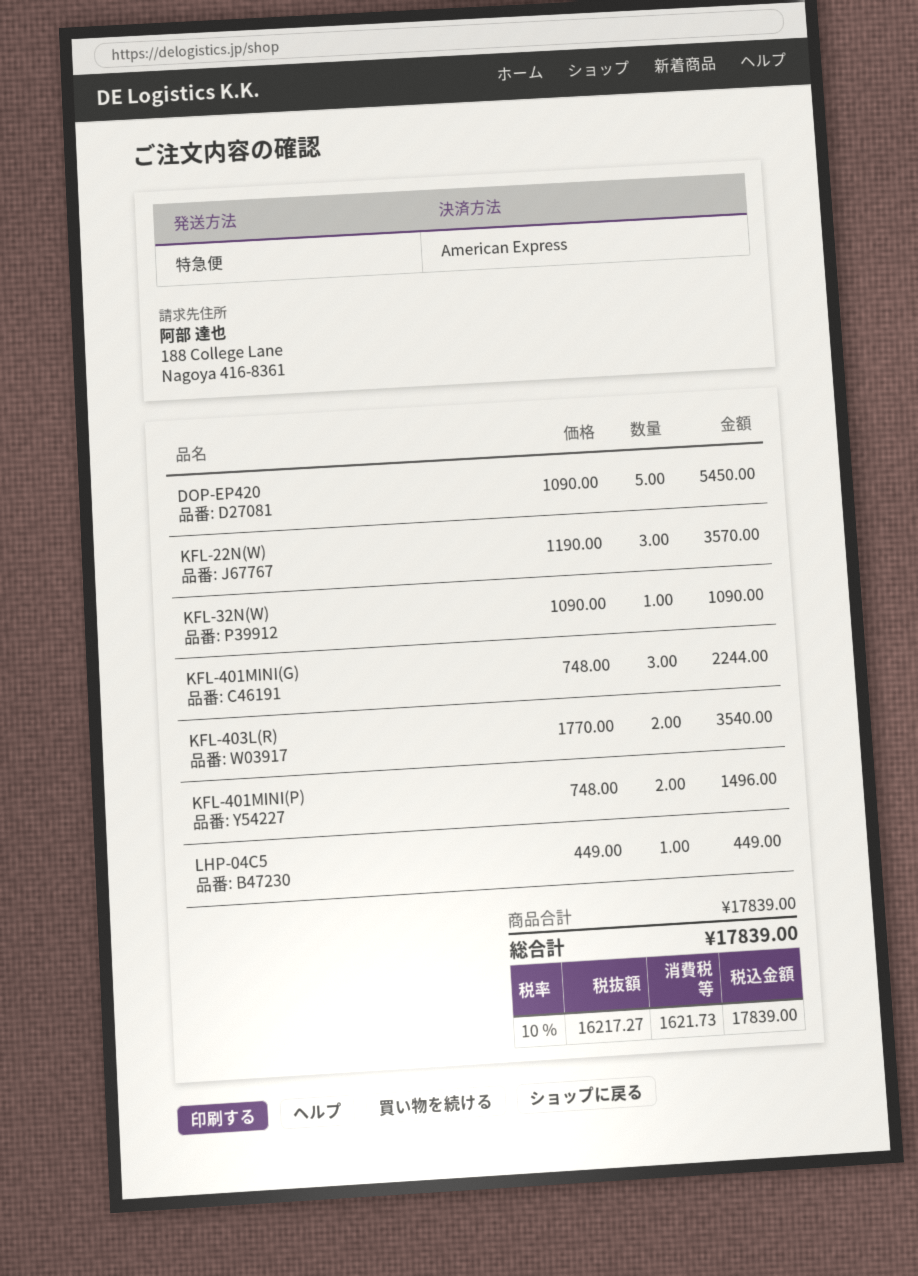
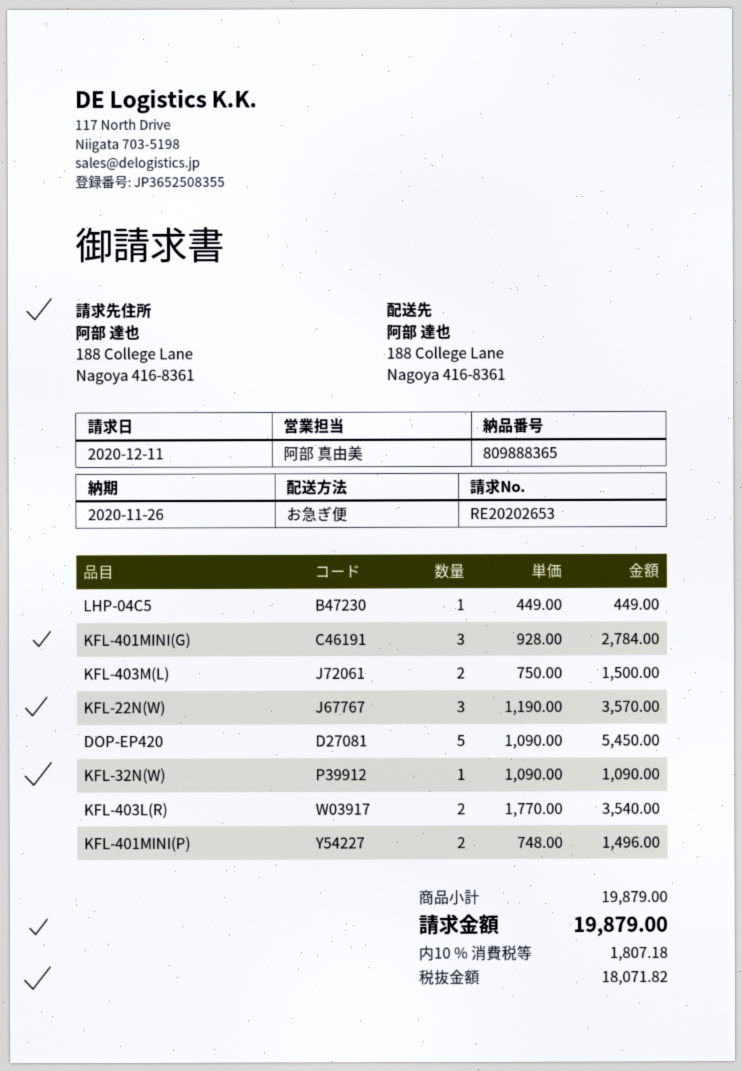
KFL-401MINI(G): 3 x 748.00 = 2244.00 -> 3 x 928.00 = 2784.00
KFL-403M(L): none -> 2 x 750.00 = 1500.00
subtotal: 17839.00 -> 19879.00
net: 16217.27 -> 18071.82
tax: 10% = 1621.73 -> 10% = 1807.18
total: 17839.00 -> 19879.00

